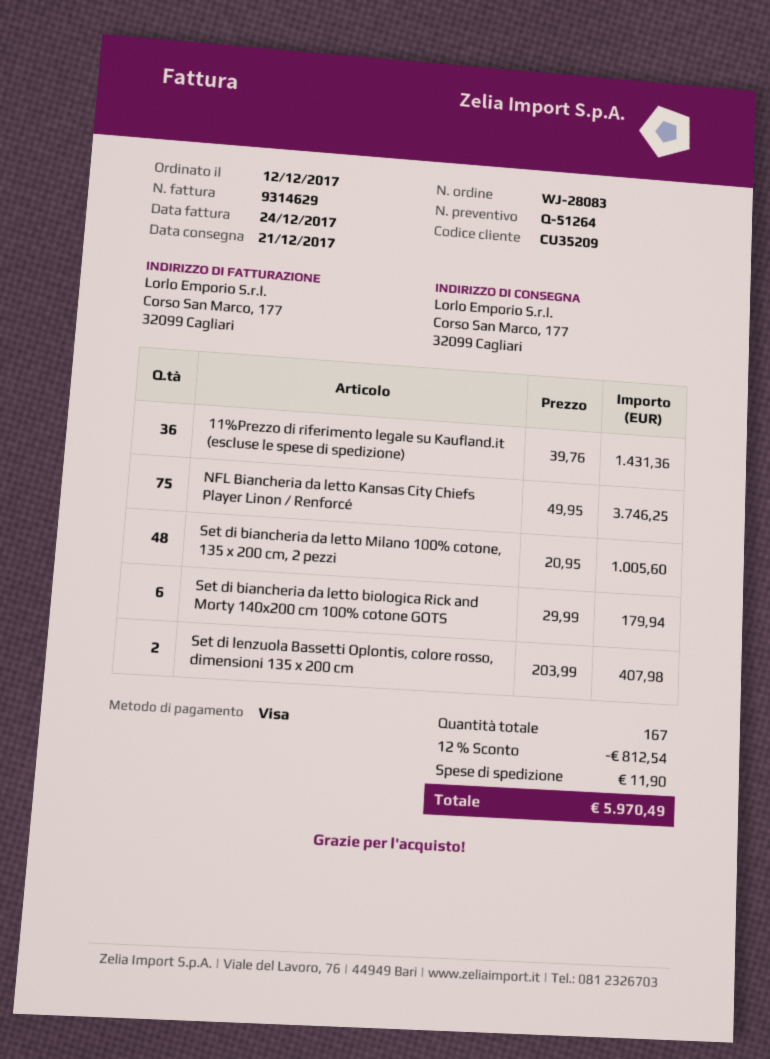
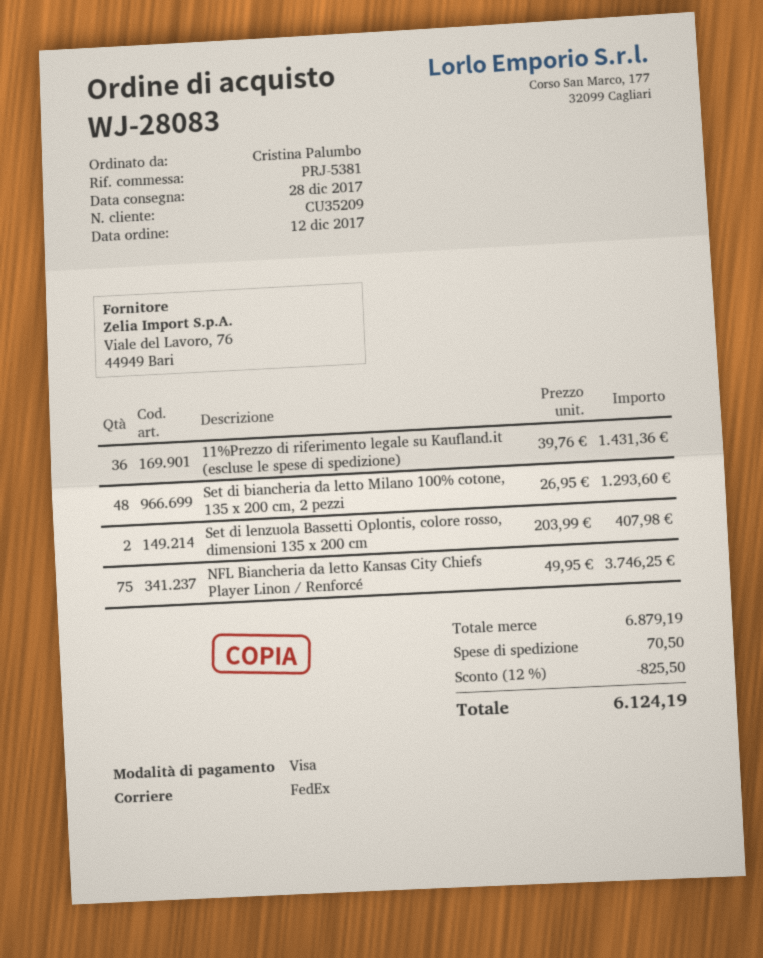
delivery date: 2017-12-21 -> 2017-12-28
Set di biancheria da letto Milano 100% cotone, 135 x 200 cm, 2 pezzi: 48 x 20.95 = 1005.60 -> 48 x 26.95 = 1293.60
Set di biancheria da letto biologica Rick and Morty 140x200 cm 100% cotone GOTS: 6 x 29.99 = 179.94 -> none
discount: 12% = 812.54 -> 12% = 825.50
shipping: 11.90 -> 70.50
total: 5970.49 -> 6124.19

